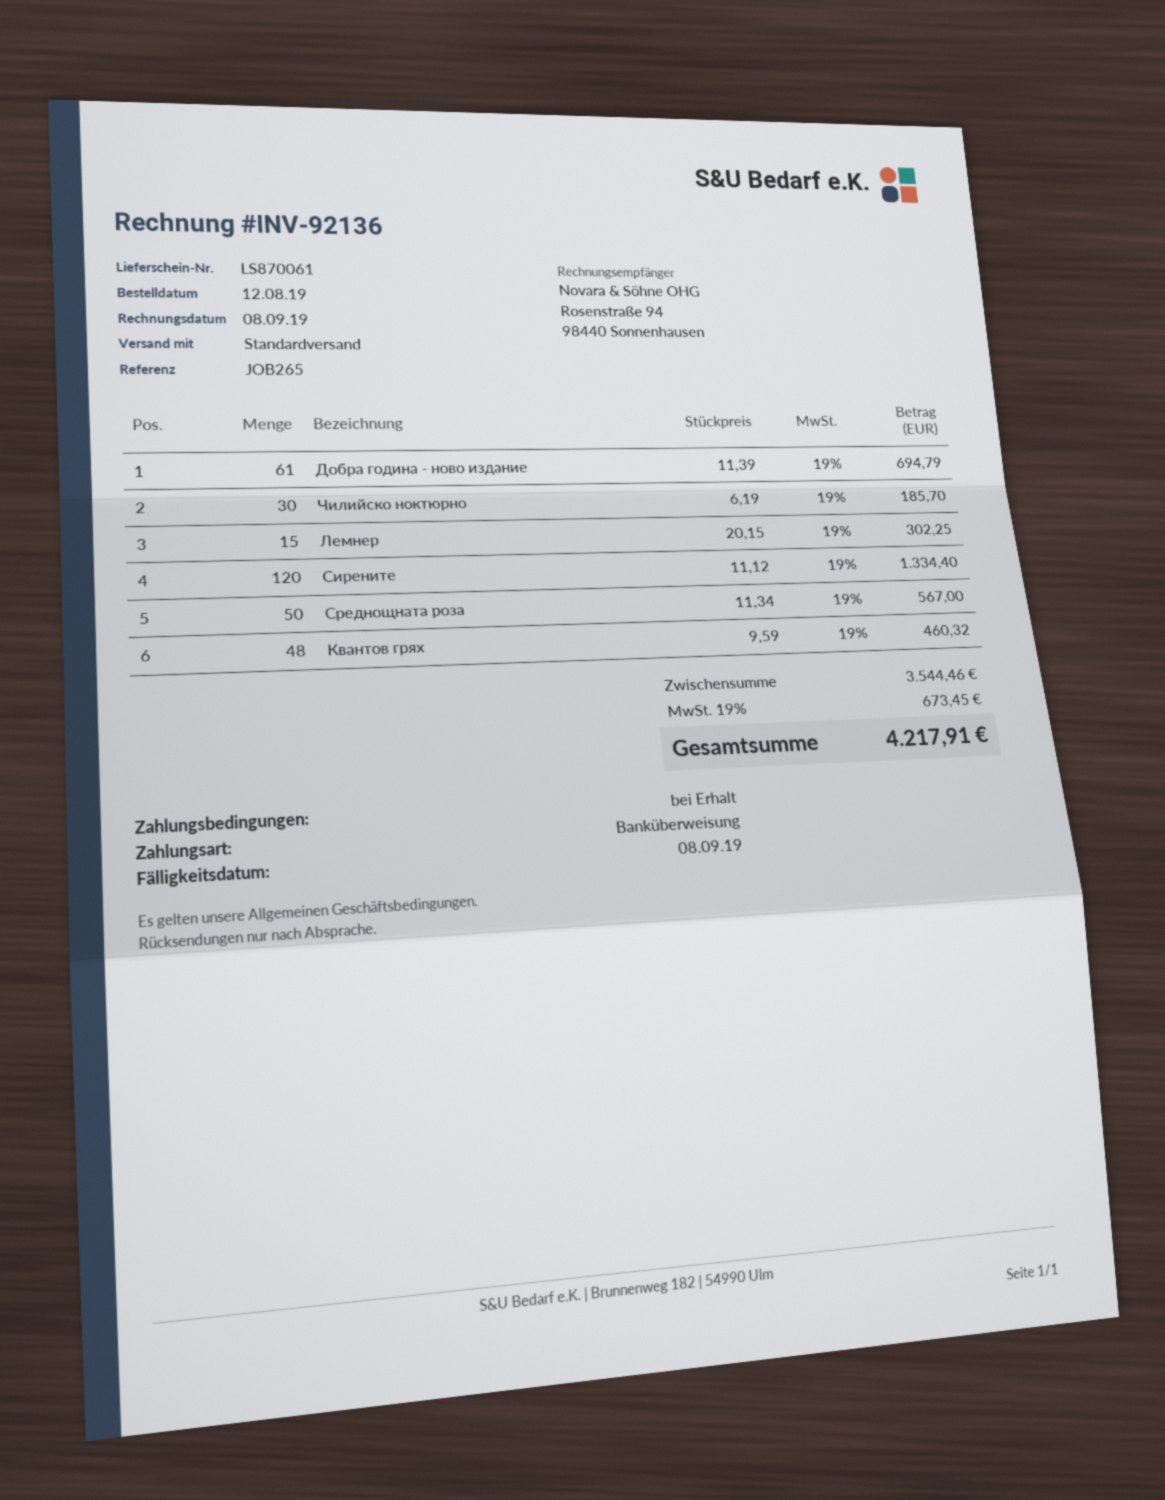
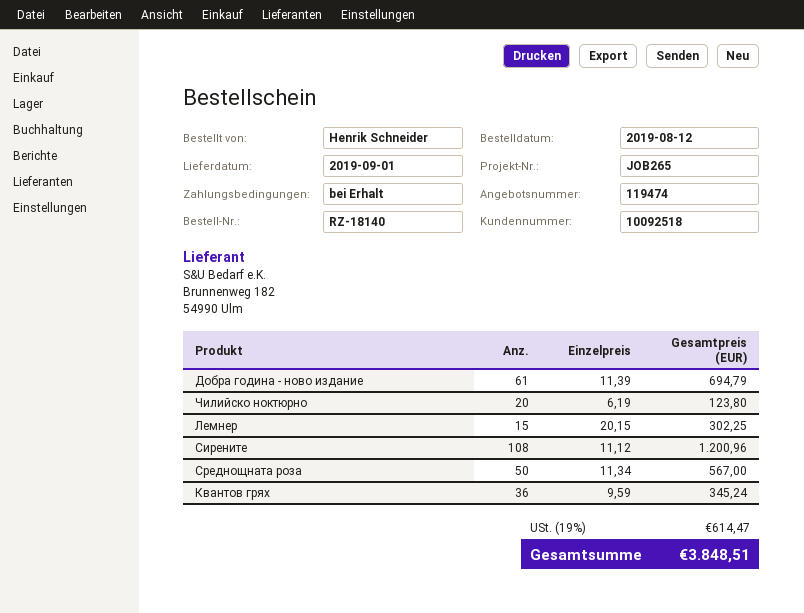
Чилийско ноктюрно: 30 x 6.19 = 185.70 -> 20 x 6.19 = 123.80
Сирените: 120 x 11.12 = 1334.40 -> 108 x 11.12 = 1200.96
Квантов грях: 48 x 9.59 = 460.32 -> 36 x 9.59 = 345.24
tax: 19% = 673.45 -> 19% = 614.47
total: 4217.91 -> 3848.51

